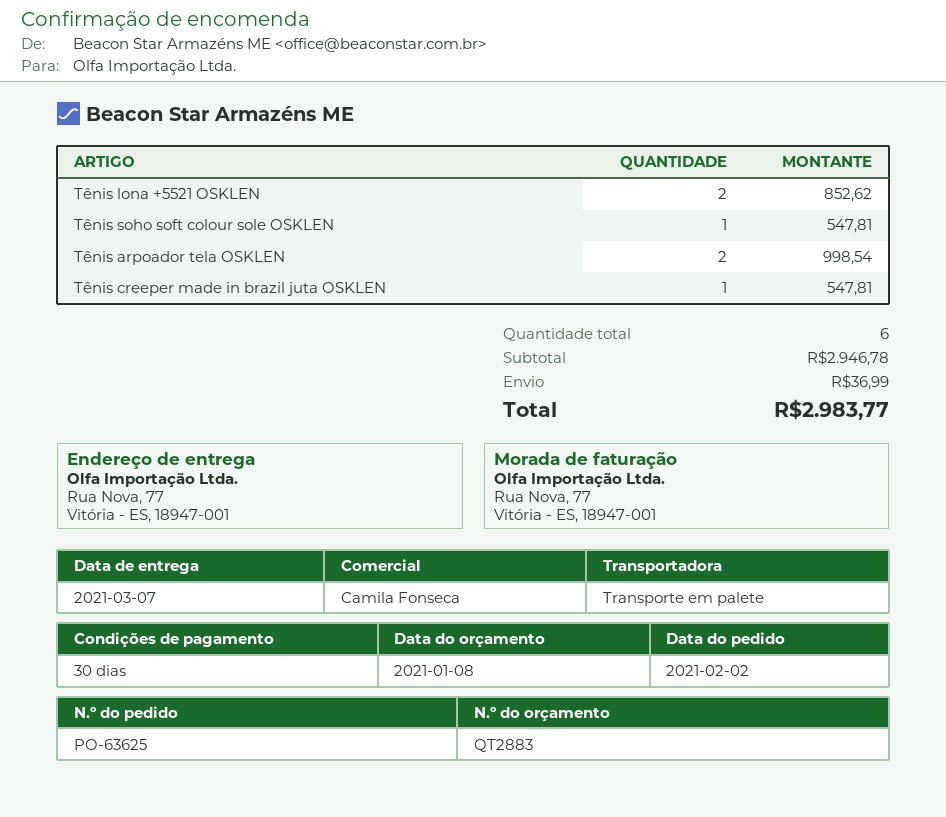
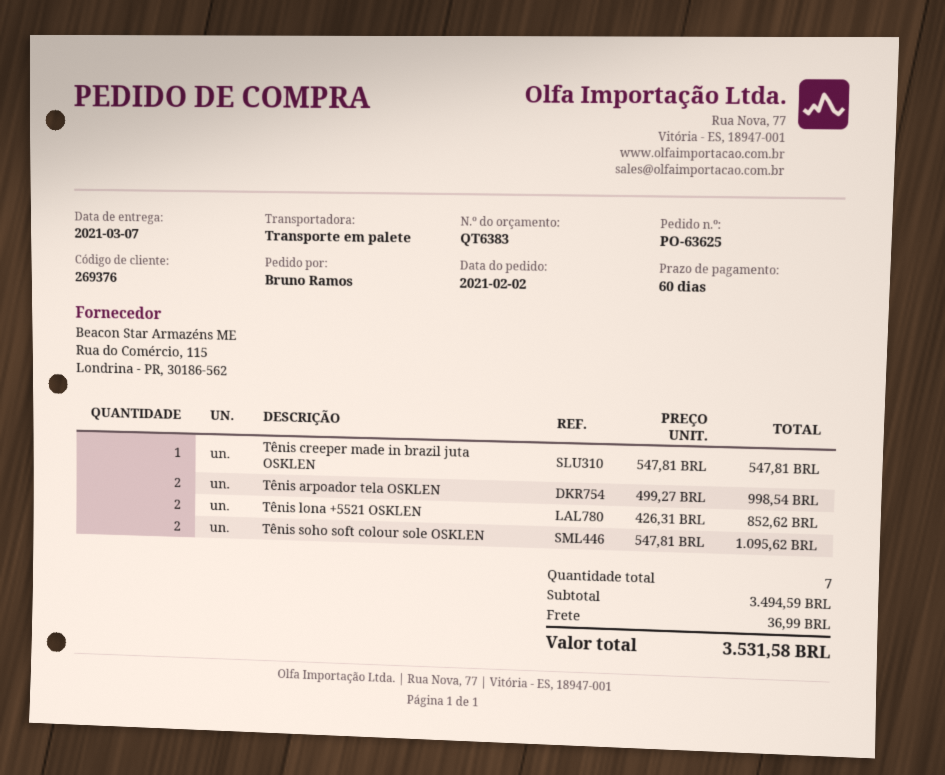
quote number: QT2883 -> QT6383
payment terms: 30 days -> 60 days
Tênis soho soft colour sole OSKLEN: 1 for 547.81 -> 2 for 1095.62
total quantity: 6 -> 7
subtotal: 2946.78 -> 3494.59
total: 2983.77 -> 3531.58

